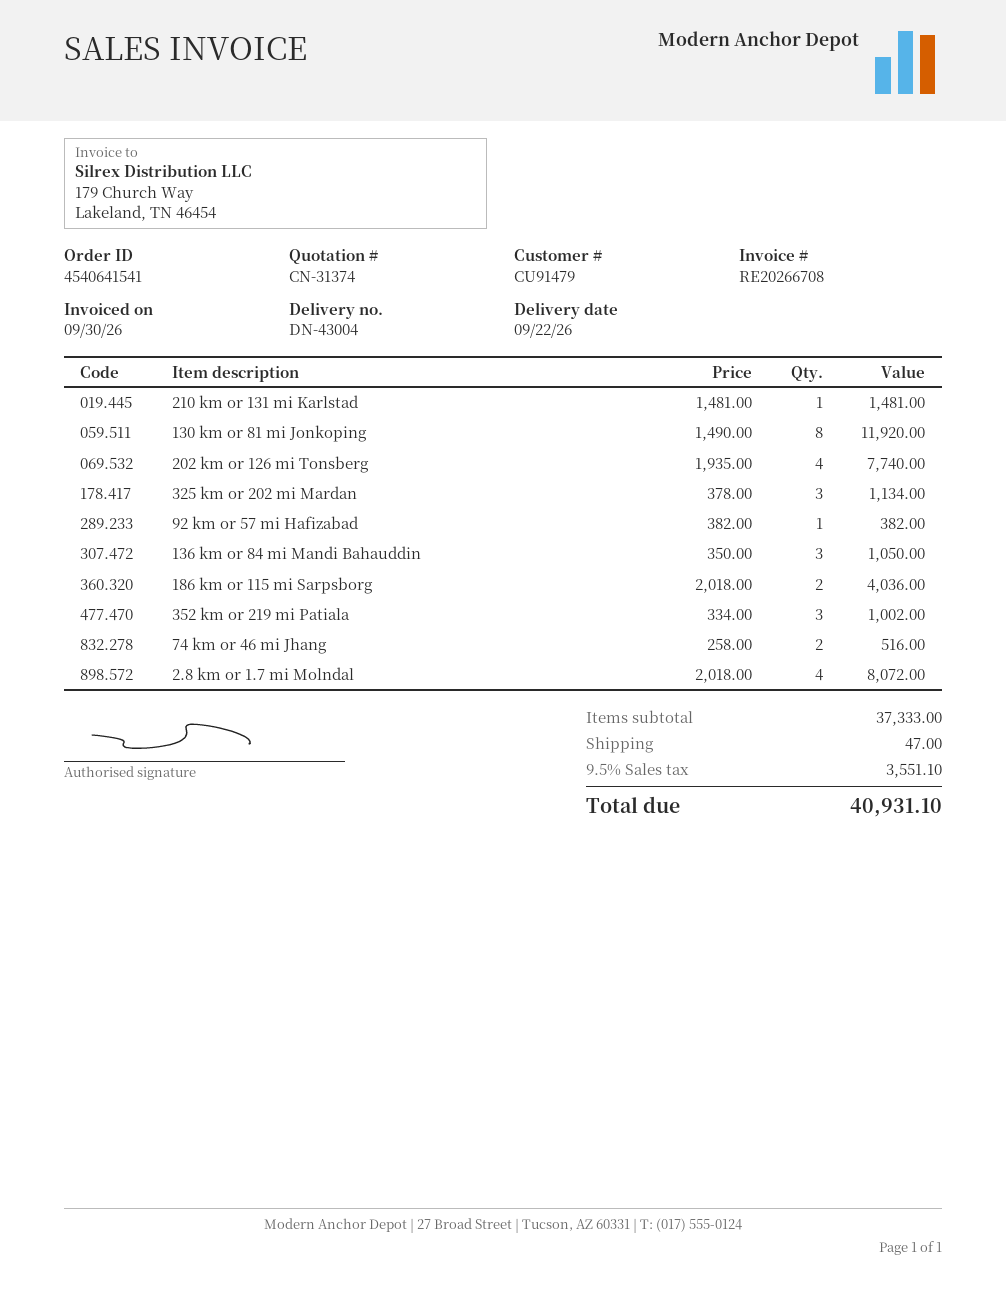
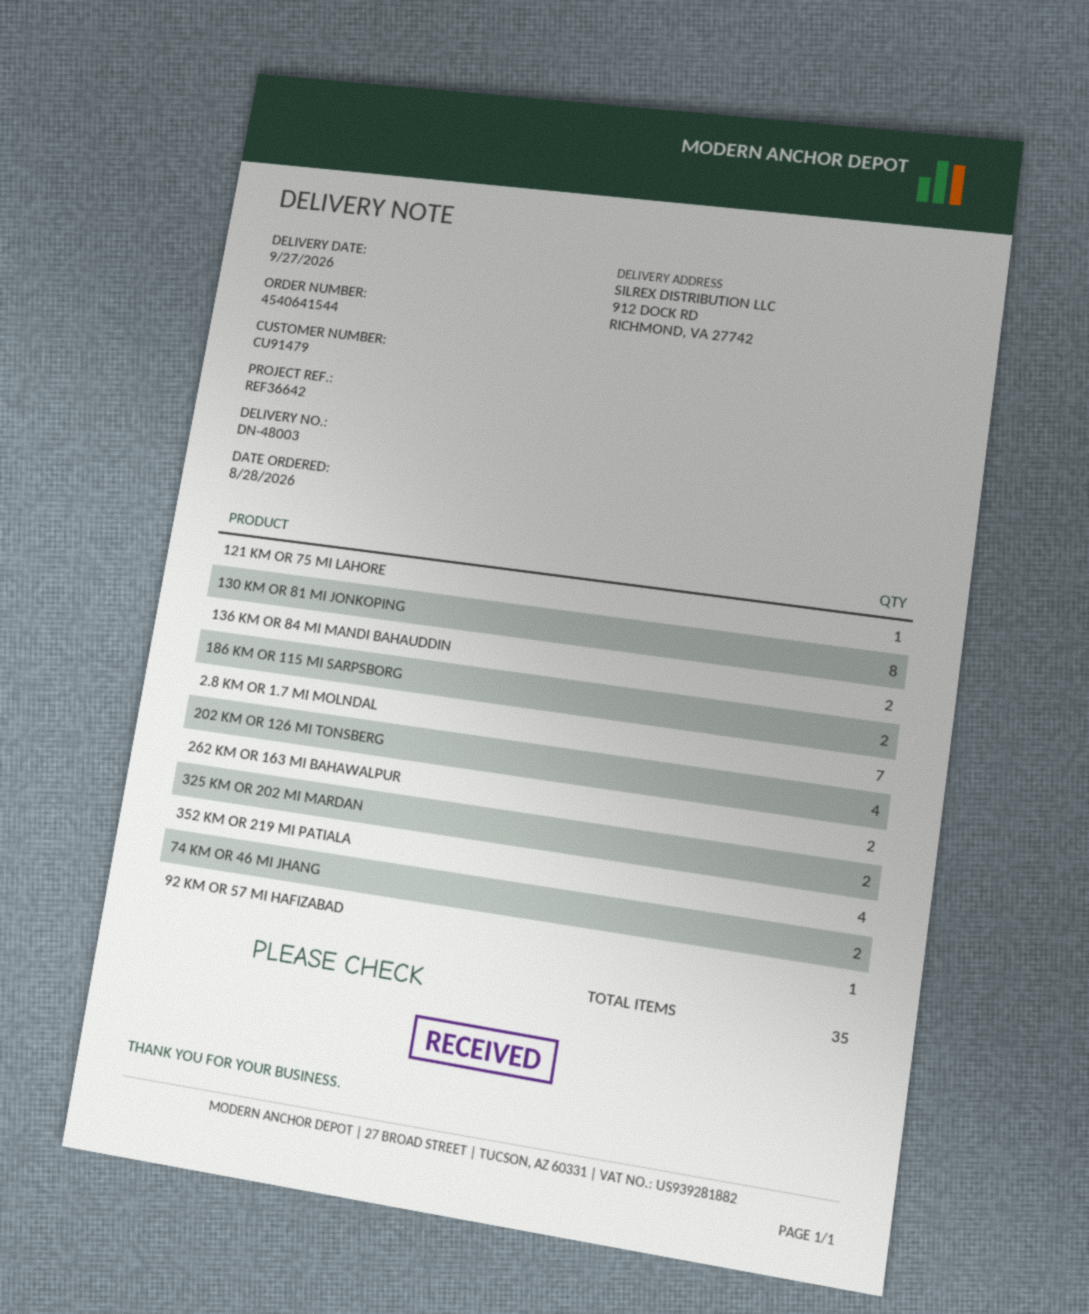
order number: 4540641541 -> 4540641544
delivery note number: DN-43004 -> DN-48003
delivery date: 2026-09-22 -> 2026-09-27
210 km or 131 mi Karlstad: 1 -> none
325 km or 202 mi Mardan: 3 -> 2
136 km or 84 mi Mandi Bahauddin: 3 -> 2
352 km or 219 mi Patiala: 3 -> 4
2.8 km or 1.7 mi Molndal: 4 -> 7
121 KM OR 75 MI LAHORE: none -> 1
262 KM OR 163 MI BAHAWALPUR: none -> 2

